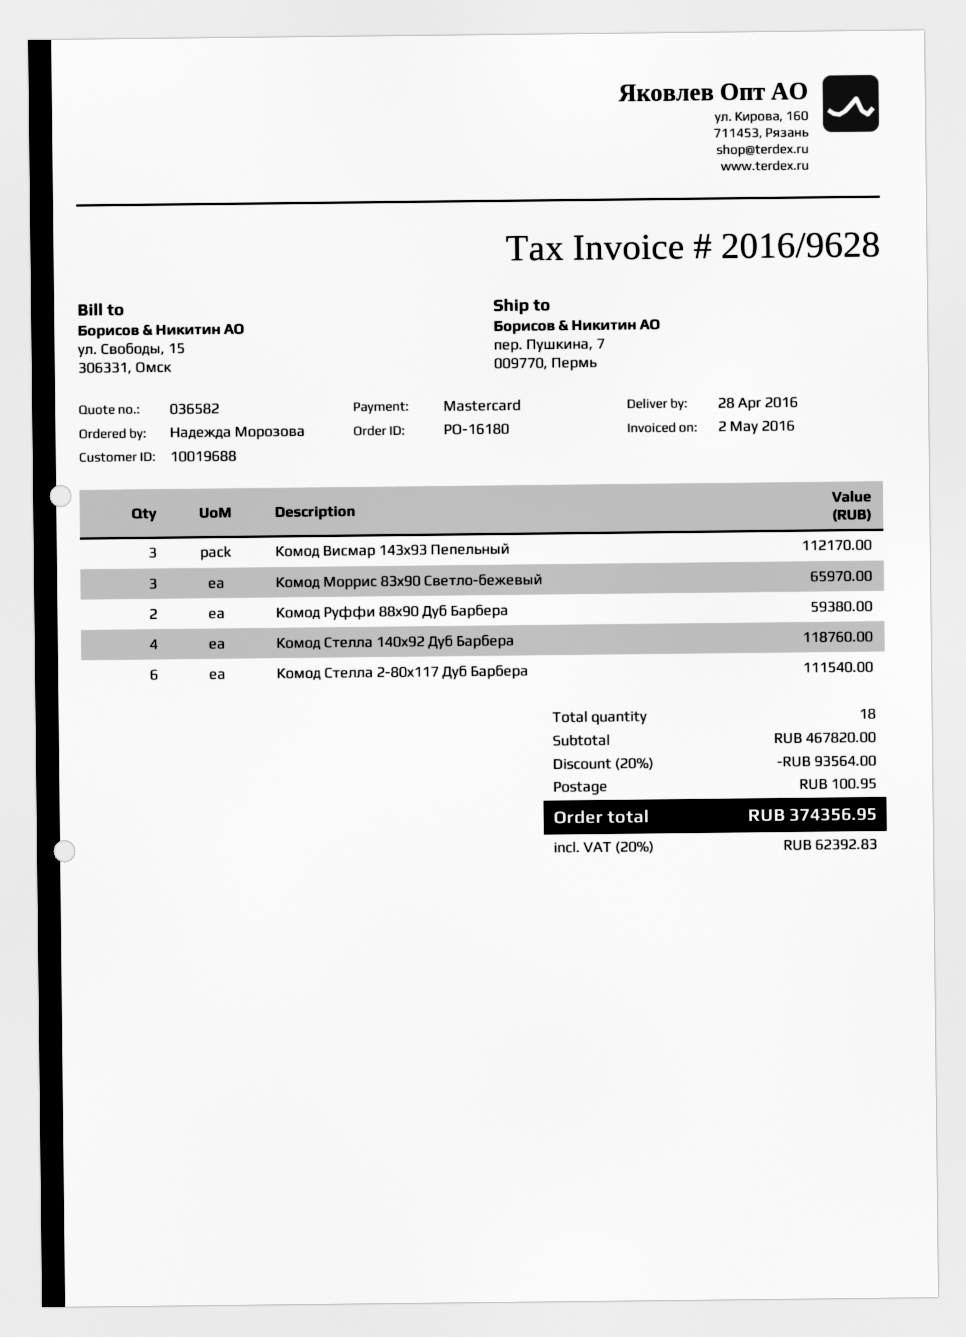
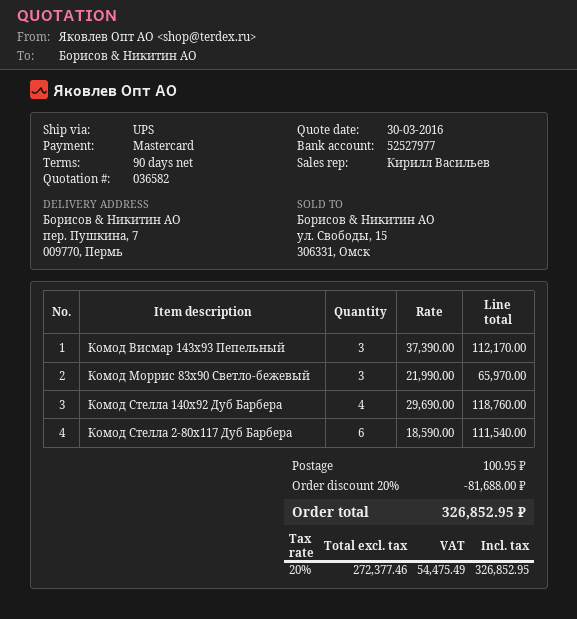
Комод Руффи 88x90 Дуб Барбера: 2 for 59380.00 -> none
discount: 20% = 93564.00 -> 20% = 81688.00
tax: 20% = 62392.83 -> 20% = 54475.49
total: 374356.95 -> 326852.95

